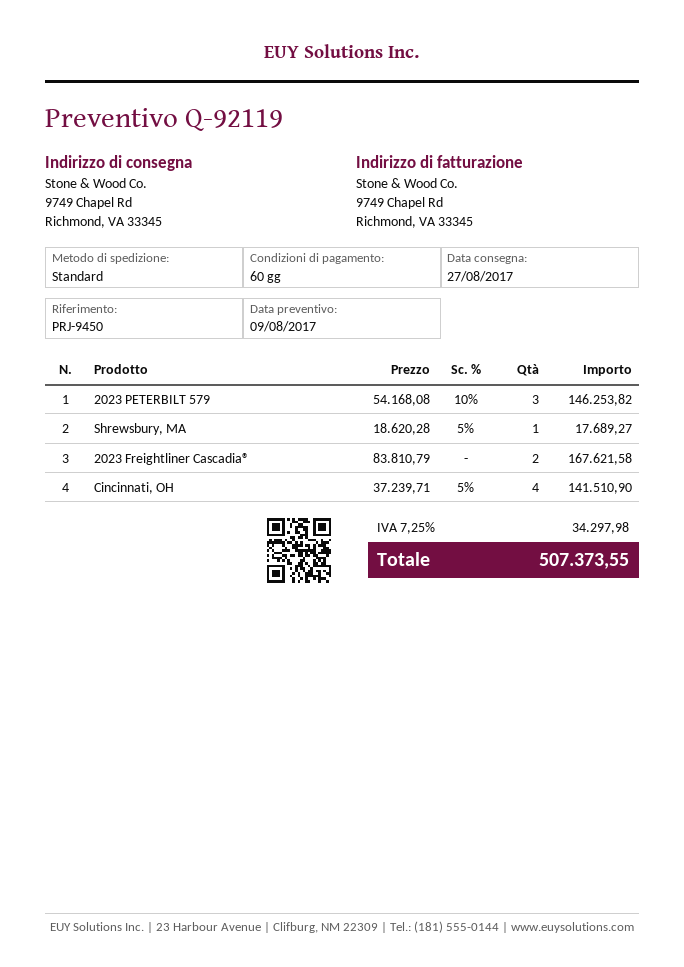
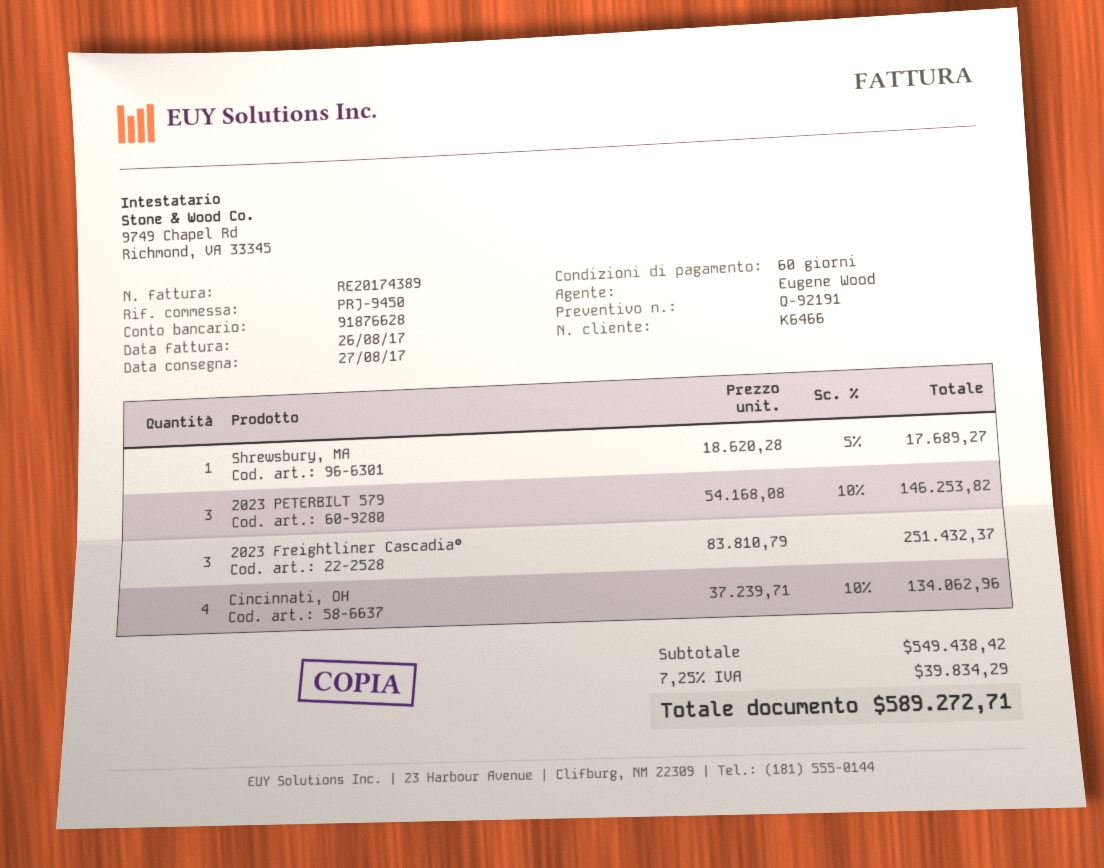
quote number: Q-92119 -> Q-92191
2023 Freightliner Cascadia®: 2 x 83810.79 = 167621.58 -> 3 x 83810.79 = 251432.37
Cincinnati, OH: 4 x 37239.71 - 5% = 141510.90 -> 4 x 37239.71 - 10% = 134062.96
tax: 7.25% = 34297.98 -> 7.25% = 39834.29
total: 507373.55 -> 589272.71

